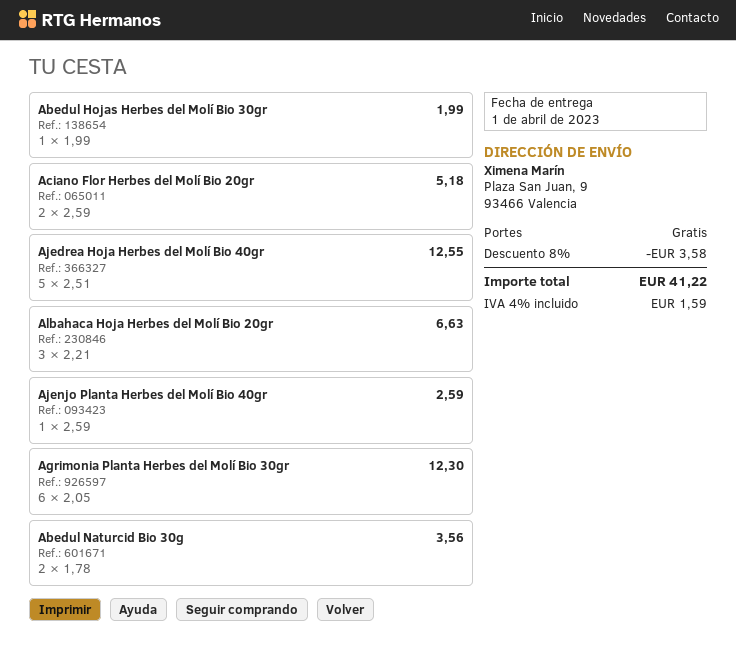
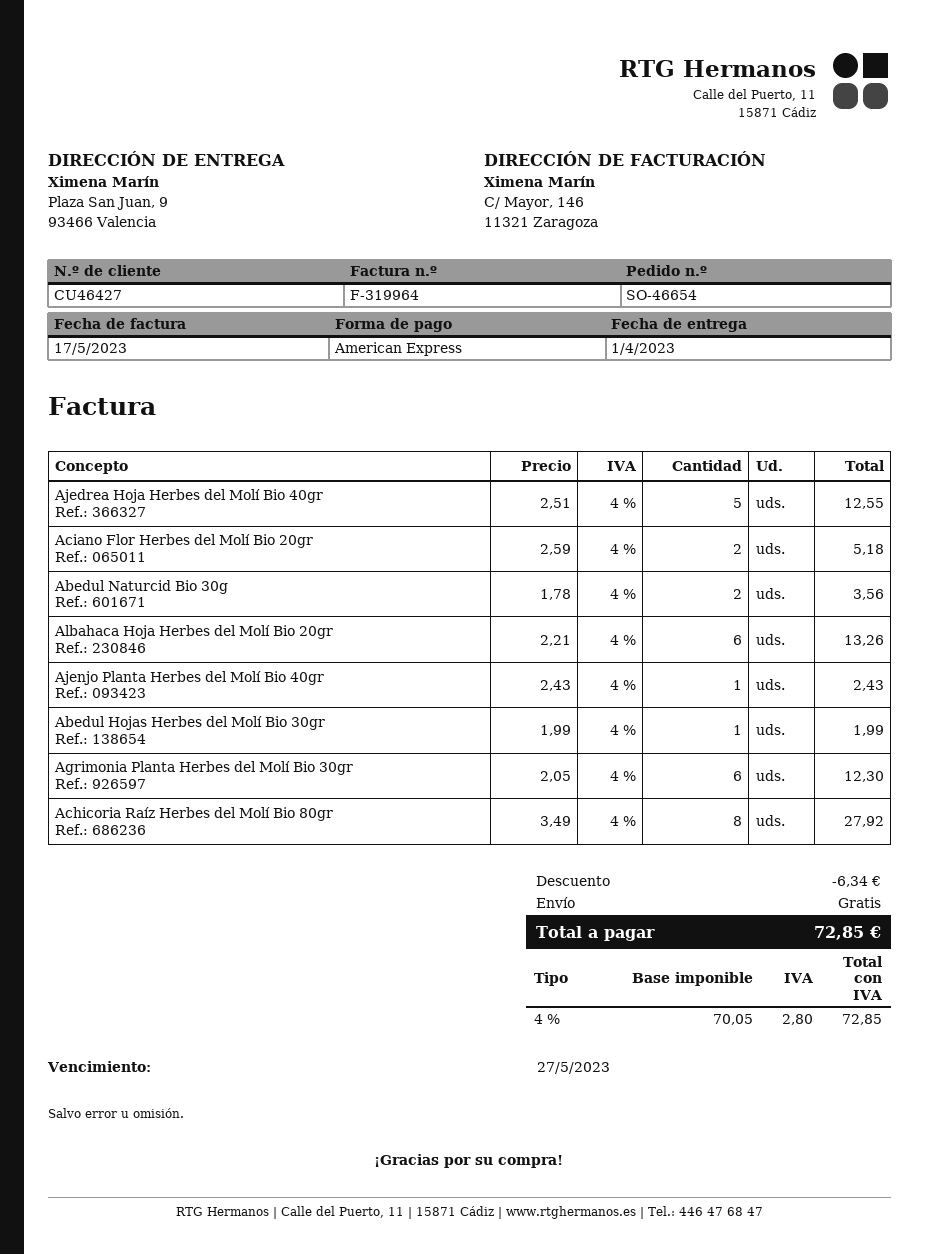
Albahaca Hoja Herbes del Molí Bio 20gr: 3 x 2.21 = 6.63 -> 6 x 2.21 = 13.26
Ajenjo Planta Herbes del Molí Bio 40gr: 1 x 2.59 = 2.59 -> 1 x 2.43 = 2.43
Achicoria Raíz Herbes del Molí Bio 80gr: none -> 8 x 3.49 = 27.92
discount: 3.58 -> 6.34
tax: 4% = 1.59 -> 4% = 2.80
total: 41.22 -> 72.85

